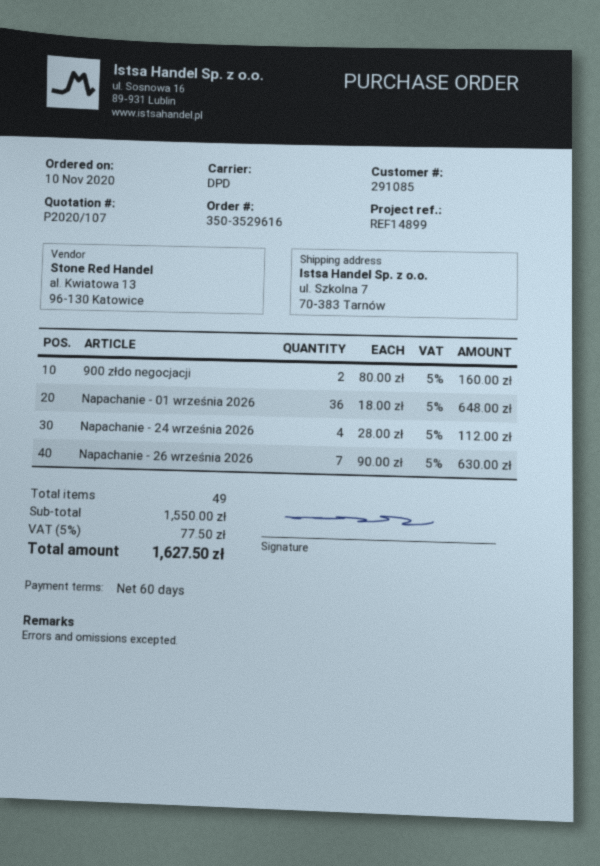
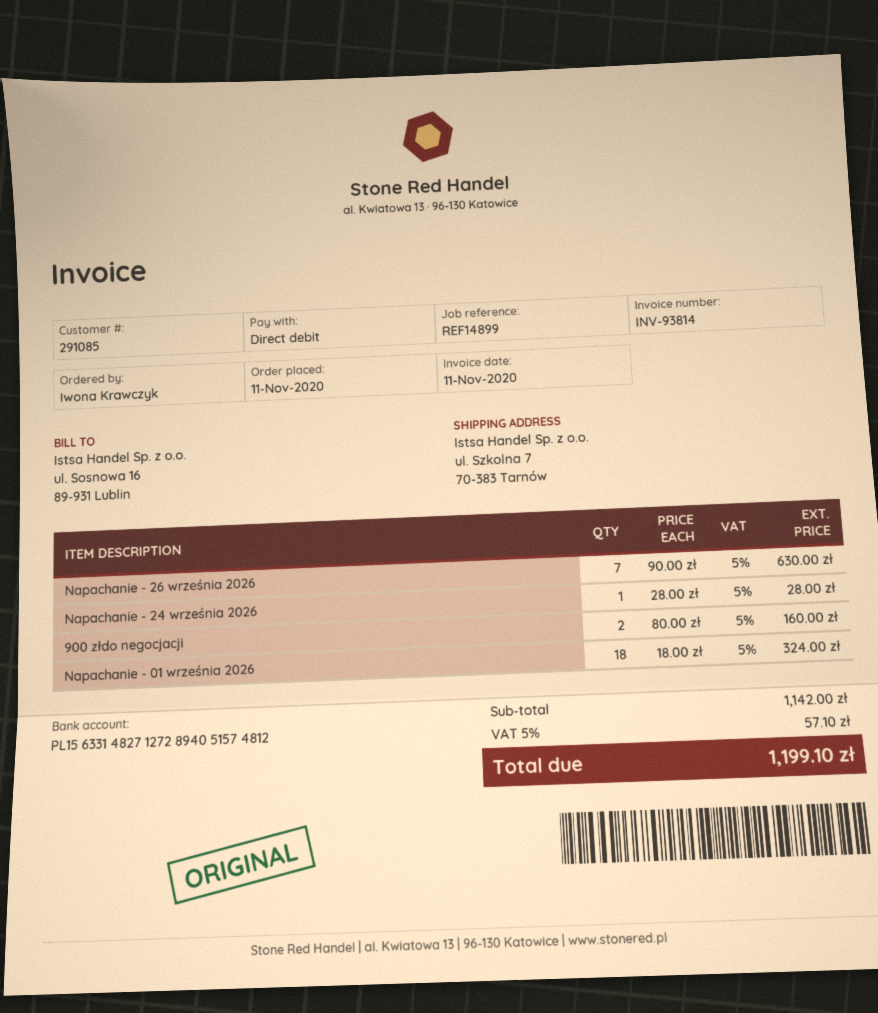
order date: 2020-11-10 -> 2020-11-11
Napachanie - 01 września 2026: 36 x 18.00 = 648.00 -> 18 x 18.00 = 324.00
Napachanie - 24 września 2026: 4 x 28.00 = 112.00 -> 1 x 28.00 = 28.00
subtotal: 1550.00 -> 1142.00
tax: 5% = 77.50 -> 5% = 57.10
total: 1627.50 -> 1199.10

